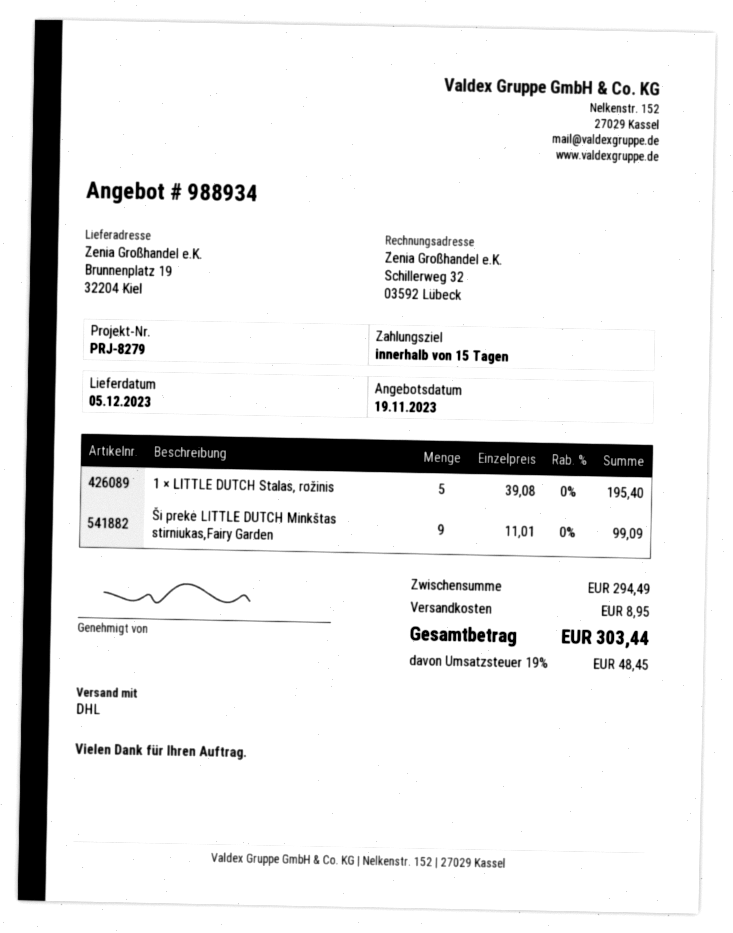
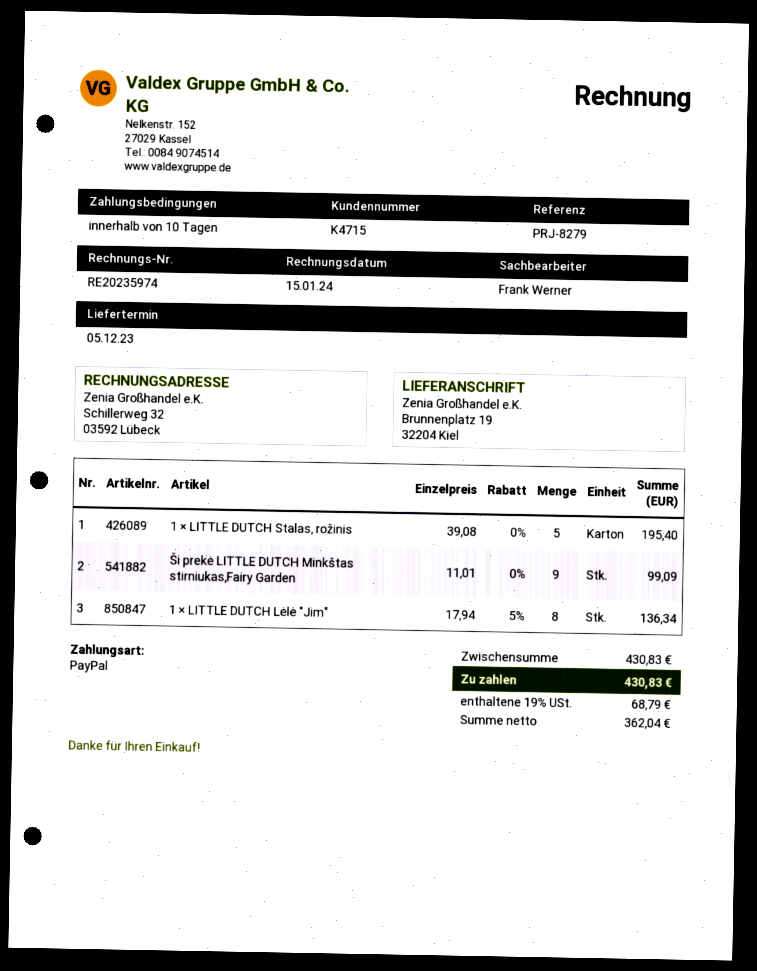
payment terms: 15 days -> 10 days
1 × LITTLE DUTCH Lėlė "Jim": none -> 8 x 17.94 - 5% = 136.34
subtotal: 294.49 -> 430.83
shipping: 8.95 -> none
tax: 19% = 48.45 -> 19% = 68.79
total: 303.44 -> 430.83

